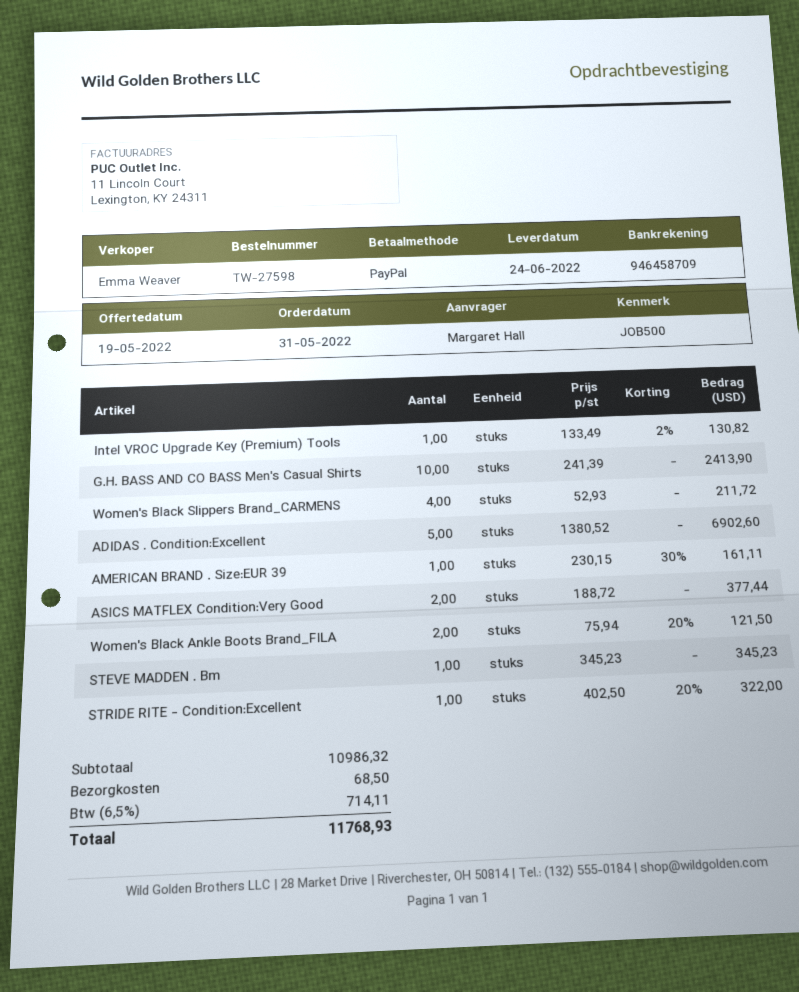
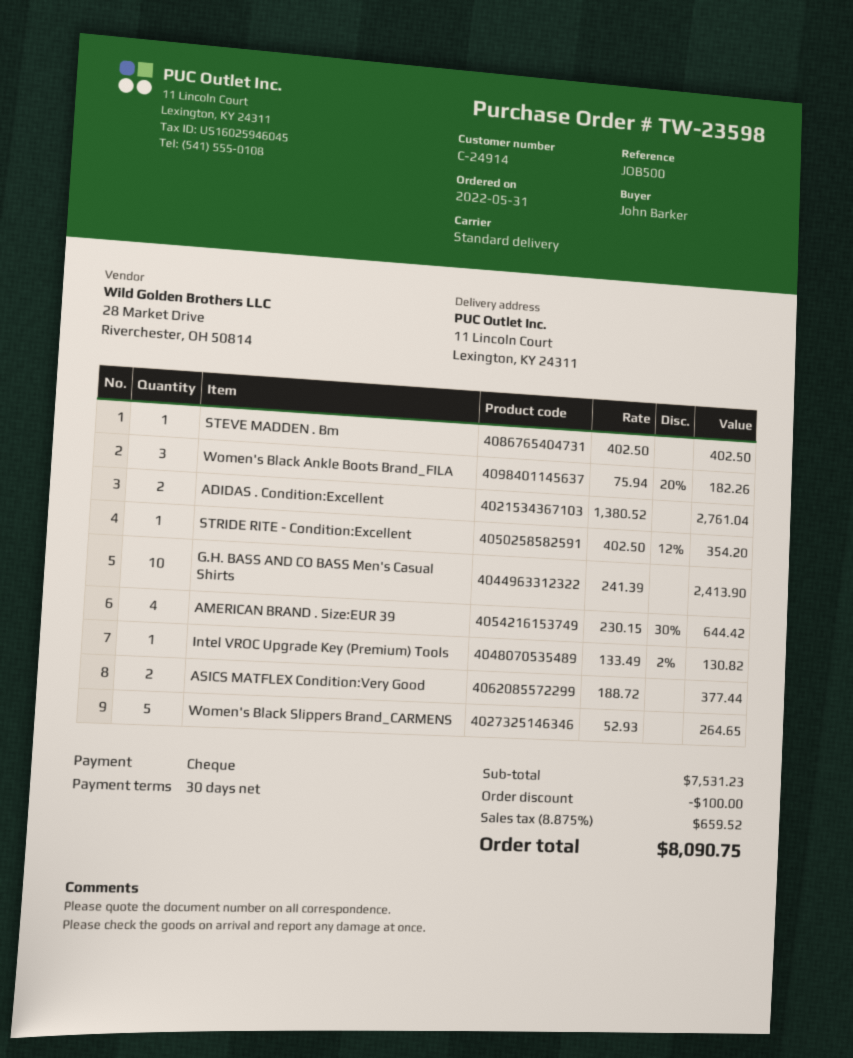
order number: TW-27598 -> TW-23598
ordered by: Margaret Hall -> John Barker
payment method: PayPal -> cheque
Women's Black Slippers Brand_CARMENS: 4 x 52.93 = 211.72 -> 5 x 52.93 = 264.65
ADIDAS . Condition:Excellent: 5 x 1380.52 = 6902.60 -> 2 x 1380.52 = 2761.04
AMERICAN BRAND . Size:EUR 39: 1 x 230.15 - 30% = 161.11 -> 4 x 230.15 - 30% = 644.42
Women's Black Ankle Boots Brand_FILA: 2 x 75.94 - 20% = 121.50 -> 3 x 75.94 - 20% = 182.26
STEVE MADDEN . Bm: 1 x 345.23 = 345.23 -> 1 x 402.50 = 402.50
STRIDE RITE - Condition:Excellent: 1 x 402.50 - 20% = 322.00 -> 1 x 402.50 - 12% = 354.20
subtotal: 10986.32 -> 7531.23
discount: none -> 100.00
shipping: 68.50 -> none
tax: 6.5% = 714.11 -> 8.875% = 659.52
total: 11768.93 -> 8090.75

